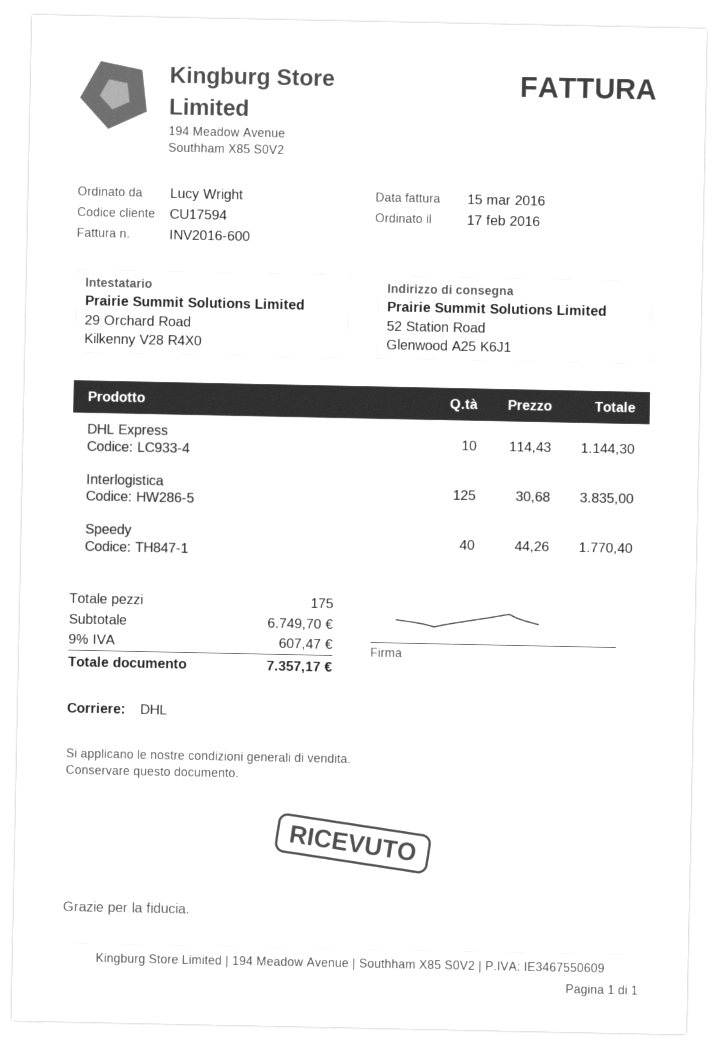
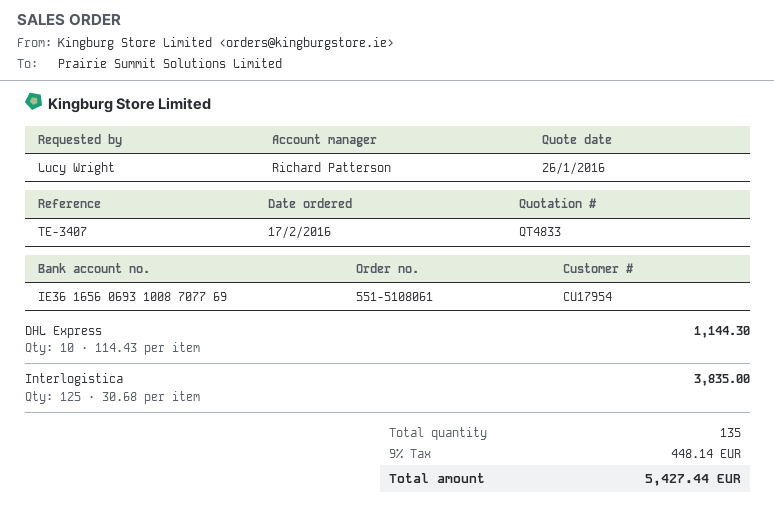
customer number: CU17594 -> CU17954
Speedy: 40 x 44.26 = 1770.40 -> none
total quantity: 175 -> 135
tax: 9% = 607.47 -> 9% = 448.14
total: 7357.17 -> 5427.44

